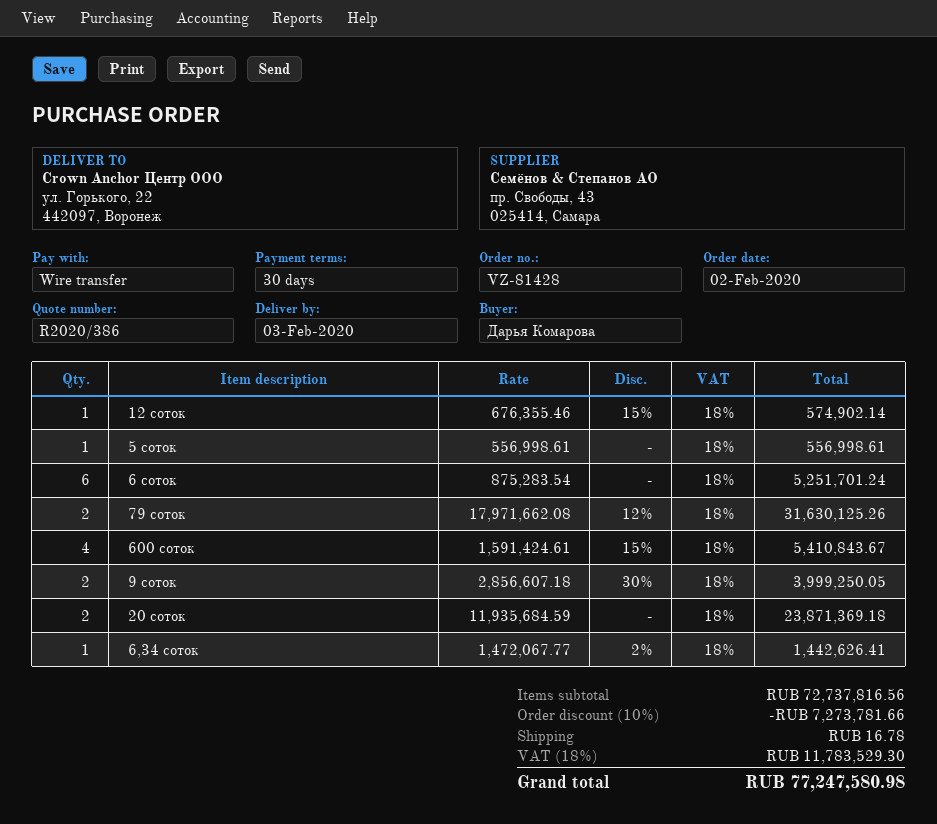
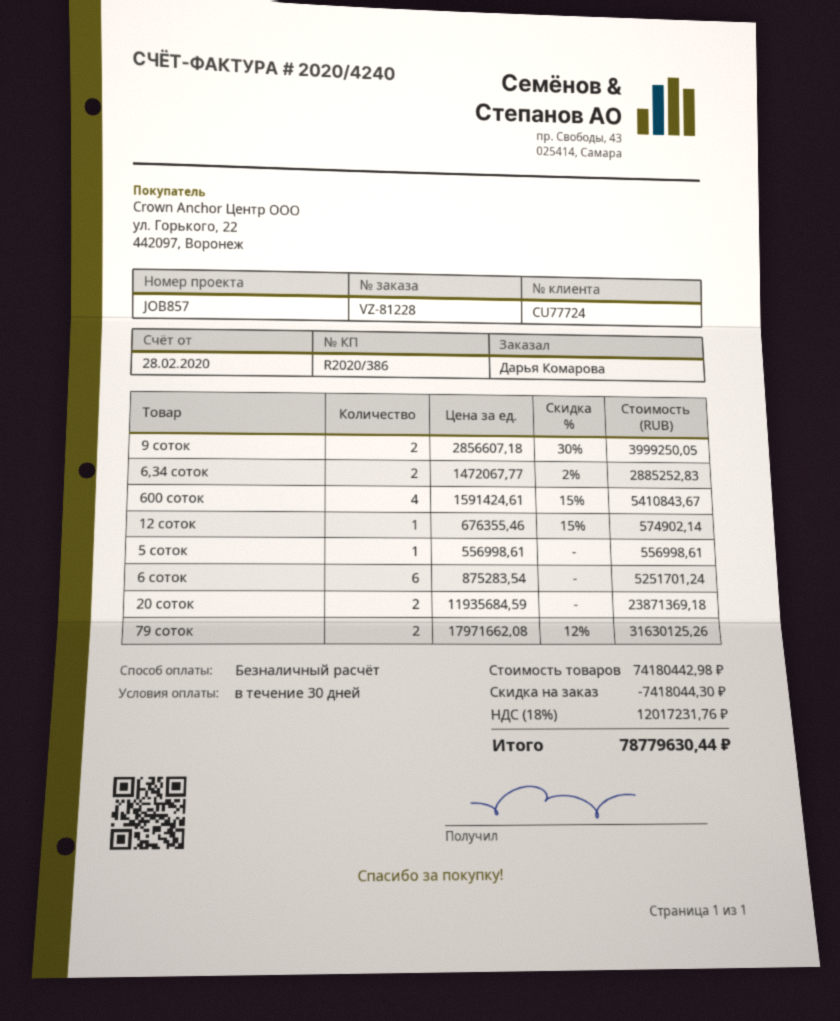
order number: VZ-81428 -> VZ-81228
6,34 соток: 1 x 1472067.77 - 2% = 1442626.41 -> 2 x 1472067.77 - 2% = 2885252.83
subtotal: 72737816.56 -> 74180442.98
discount: 7273781.66 -> 7418044.30
shipping: 16.78 -> none
tax: 18% = 11783529.30 -> 18% = 12017231.76
total: 77247580.98 -> 78779630.44

